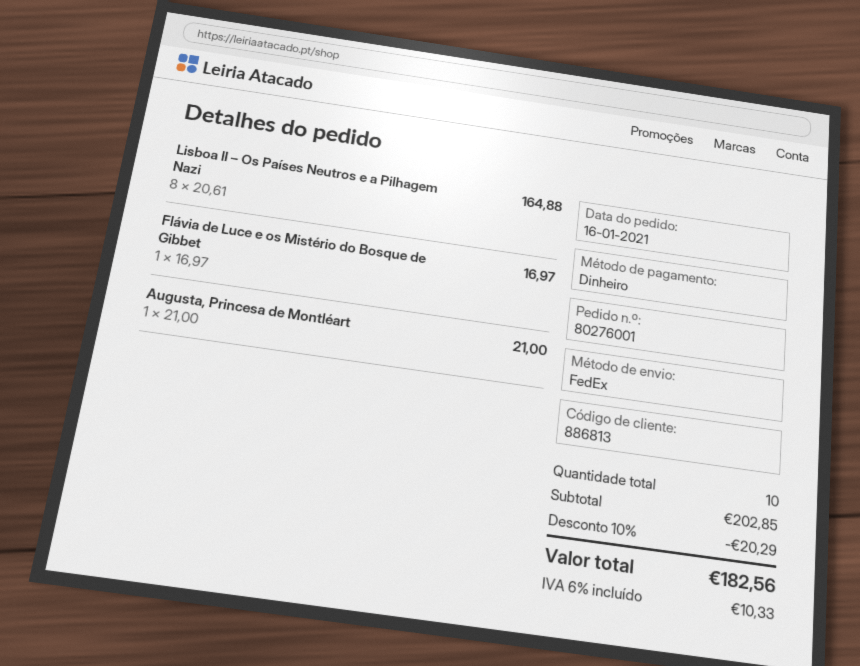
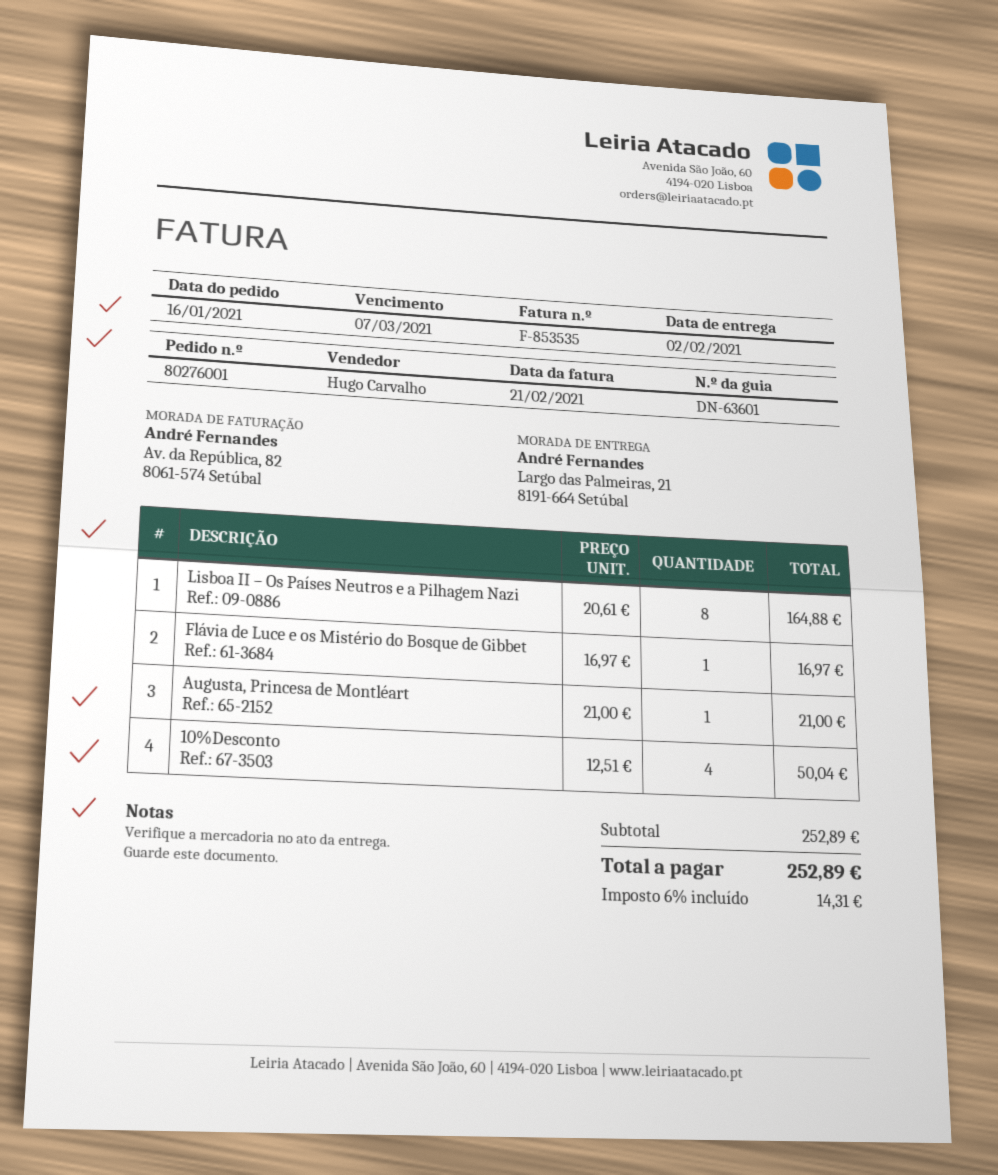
10%Desconto: none -> 4 x 12.51 = 50.04
subtotal: 202.85 -> 252.89
discount: 10% = 20.29 -> none
tax: 6% = 10.33 -> 6% = 14.31
total: 182.56 -> 252.89

